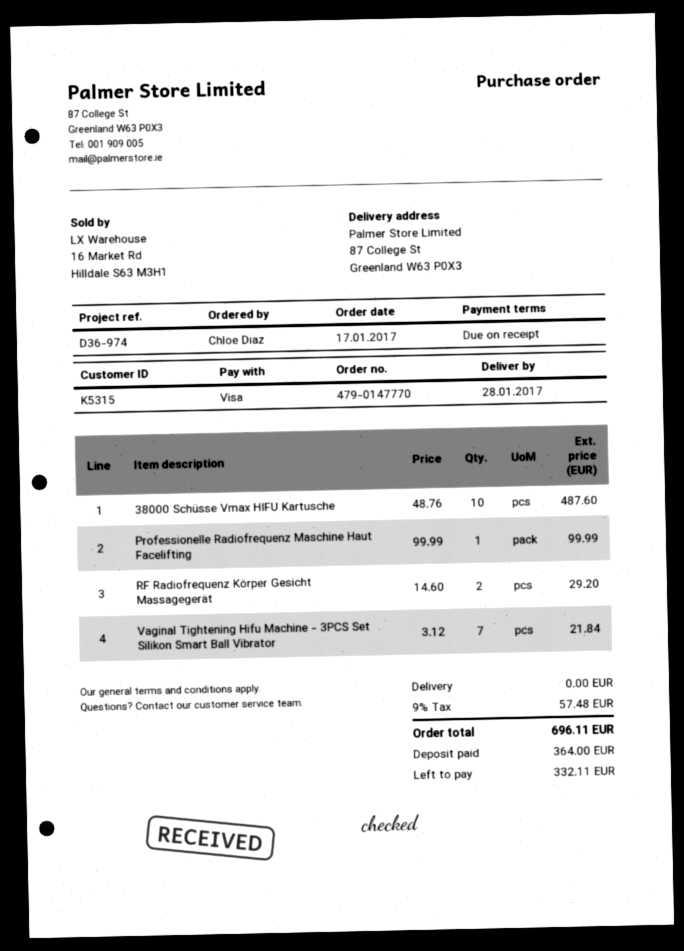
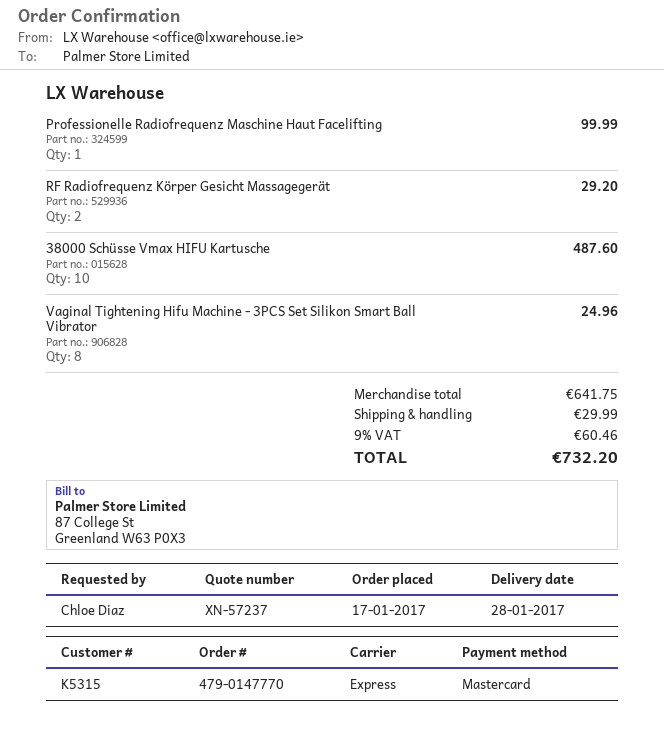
payment method: Visa -> Mastercard
Vaginal Tightening Hifu Machine - 3PCS Set Silikon Smart Ball Vibrator: 7 for 21.84 -> 8 for 24.96
shipping: 0.00 -> 29.99
tax: 9% = 57.48 -> 9% = 60.46
total: 696.11 -> 732.20

